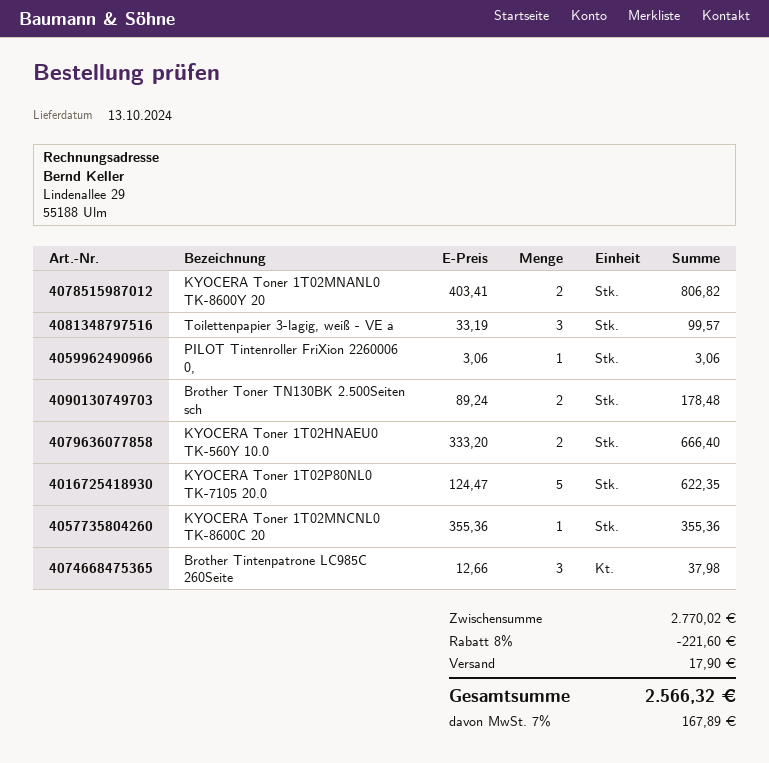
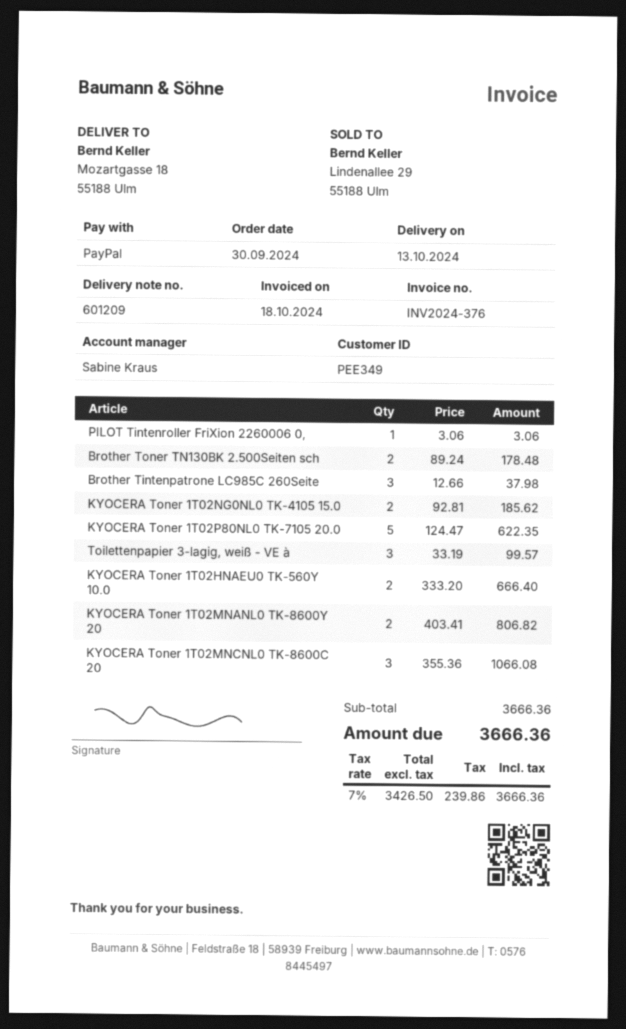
KYOCERA Toner 1T02MNCNL0 TK-8600C 20: 1 x 355.36 = 355.36 -> 3 x 355.36 = 1066.08
KYOCERA Toner 1T02NG0NL0 TK-4105 15.0: none -> 2 x 92.81 = 185.62
subtotal: 2770.02 -> 3666.36
discount: 8% = 221.60 -> none
shipping: 17.90 -> none
tax: 7% = 167.89 -> 7% = 239.86
total: 2566.32 -> 3666.36

